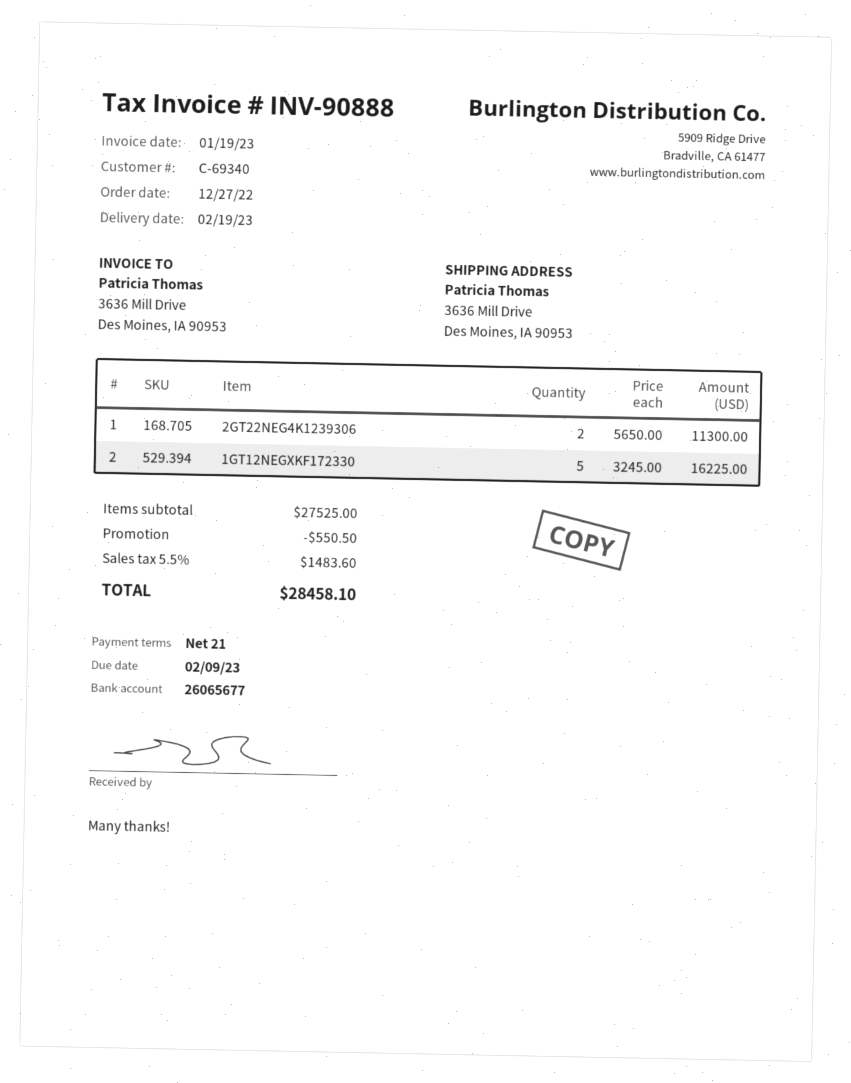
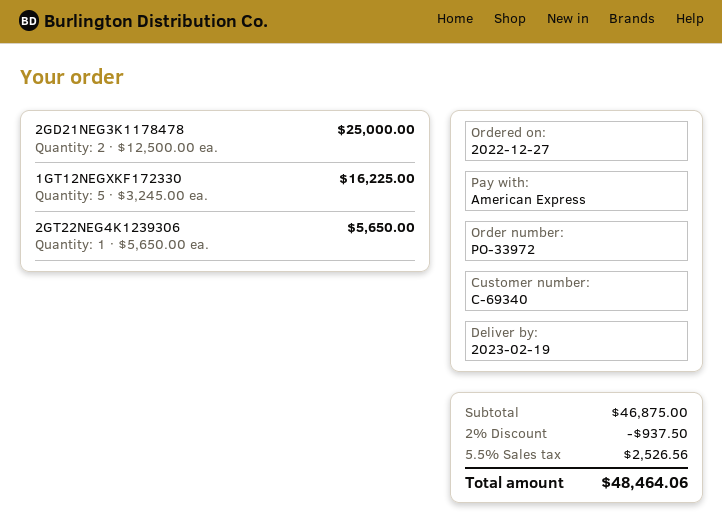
2GT22NEG4K1239306: 2 x 5650.00 = 11300.00 -> 1 x 5650.00 = 5650.00
2GD21NEG3K1178478: none -> 2 x 12500.00 = 25000.00
subtotal: 27525.00 -> 46875.00
discount: 550.50 -> 937.50
tax: 5.5% = 1483.60 -> 5.5% = 2526.56
total: 28458.10 -> 48464.06

